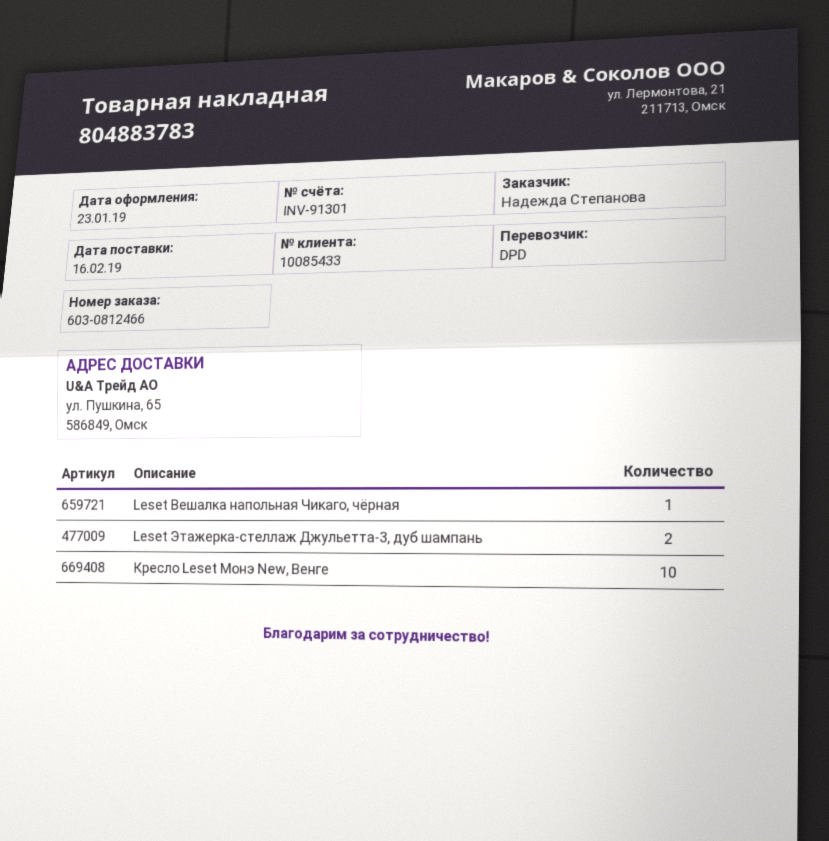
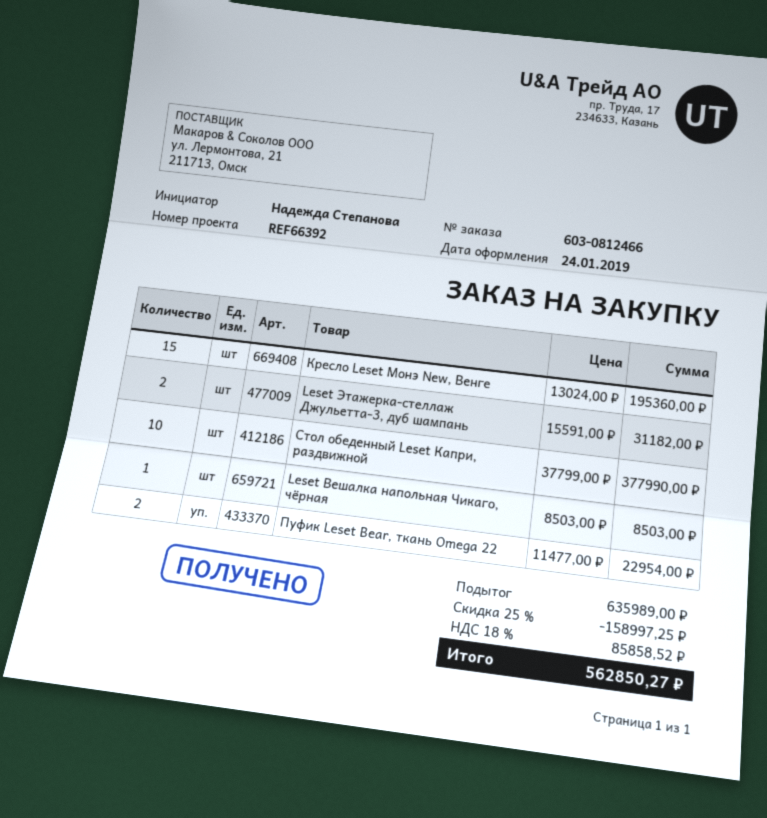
order date: 2019-01-23 -> 2019-01-24
Кресло Leset Монэ New, Венге: 10 -> 15
Стол обеденный Leset Капри, раздвижной: none -> 10
Пуфик Leset Bear, ткань Omega 22: none -> 2

